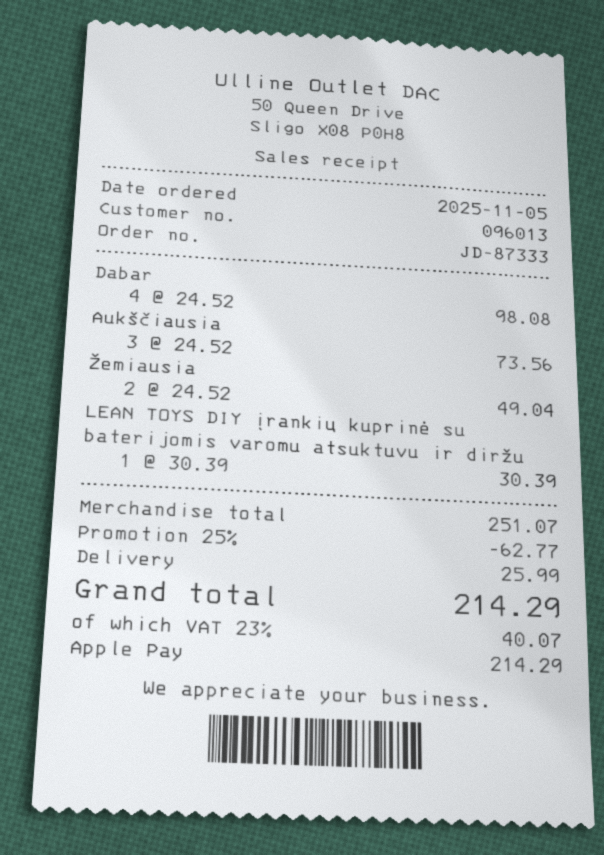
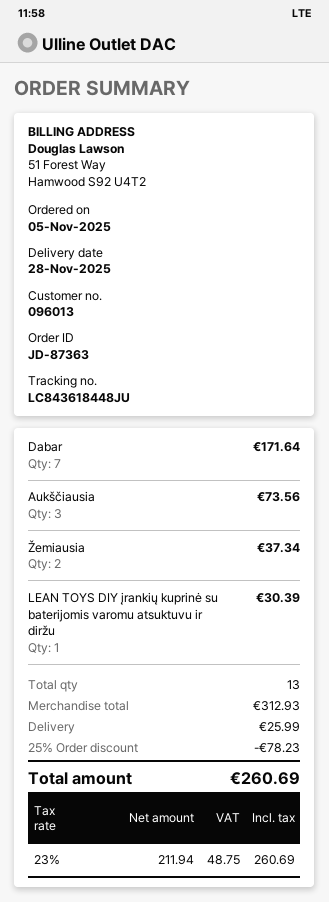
order number: JD-87333 -> JD-87363
Dabar: 4 for 98.08 -> 7 for 171.64
Žemiausia: 2 for 49.04 -> 2 for 37.34
subtotal: 251.07 -> 312.93
discount: 25% = 62.77 -> 25% = 78.23
tax: 23% = 40.07 -> 23% = 48.75
total: 214.29 -> 260.69

